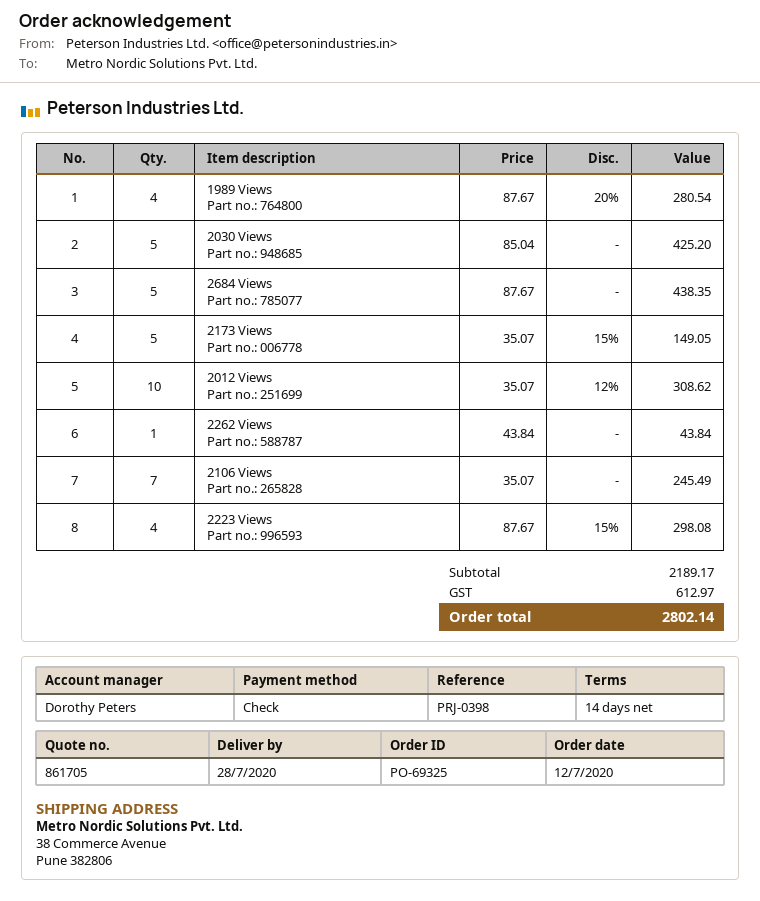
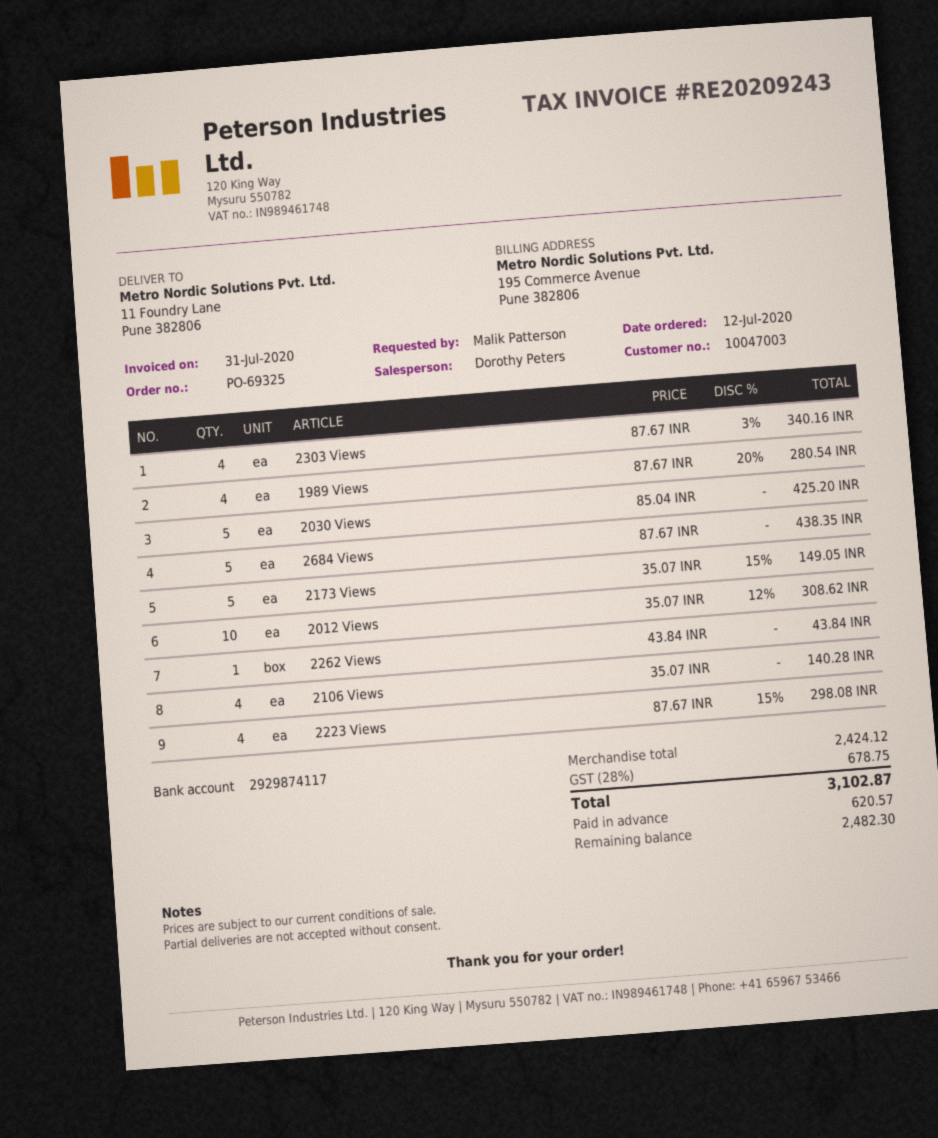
ship to: 38 Commerce Avenue, Pune 382806 -> 11 Foundry Lane, Pune 382806
2106 Views: 7 x 35.07 = 245.49 -> 4 x 35.07 = 140.28
2303 Views: none -> 4 x 87.67 - 3% = 340.16
subtotal: 2189.17 -> 2424.12
tax: 612.97 -> 678.75
total: 2802.14 -> 3102.87

